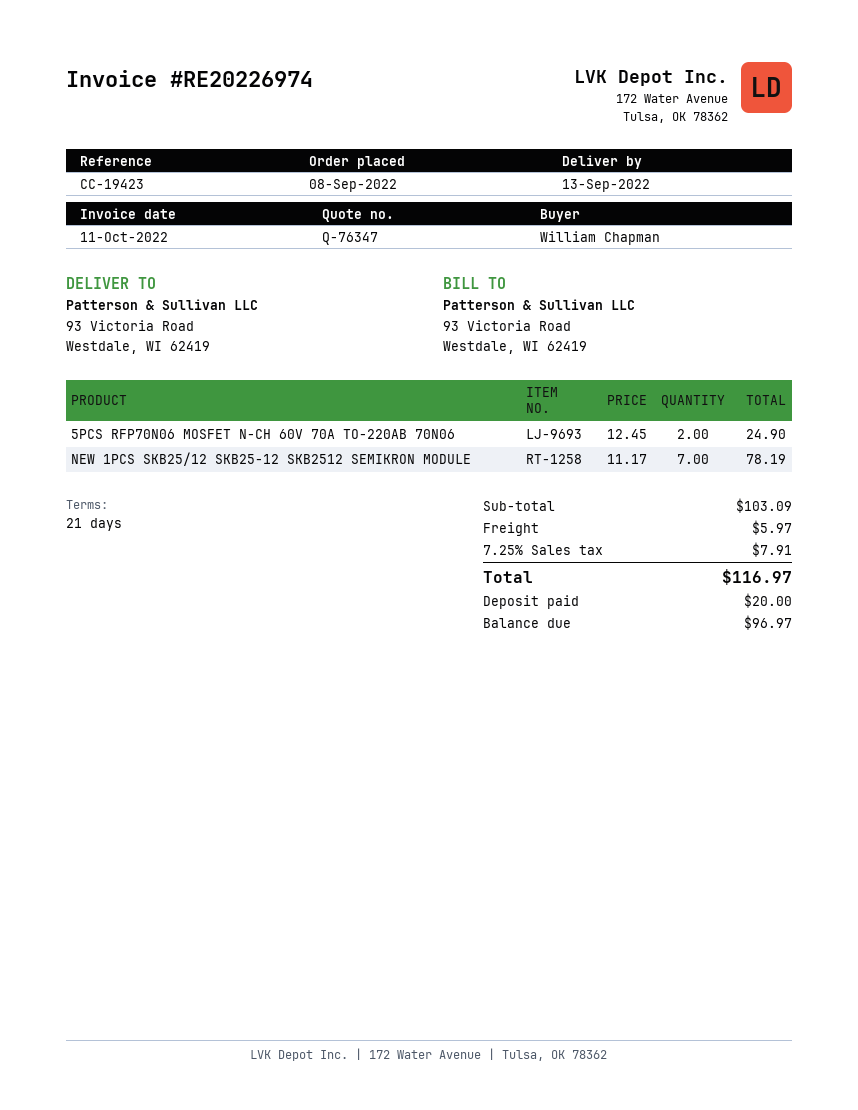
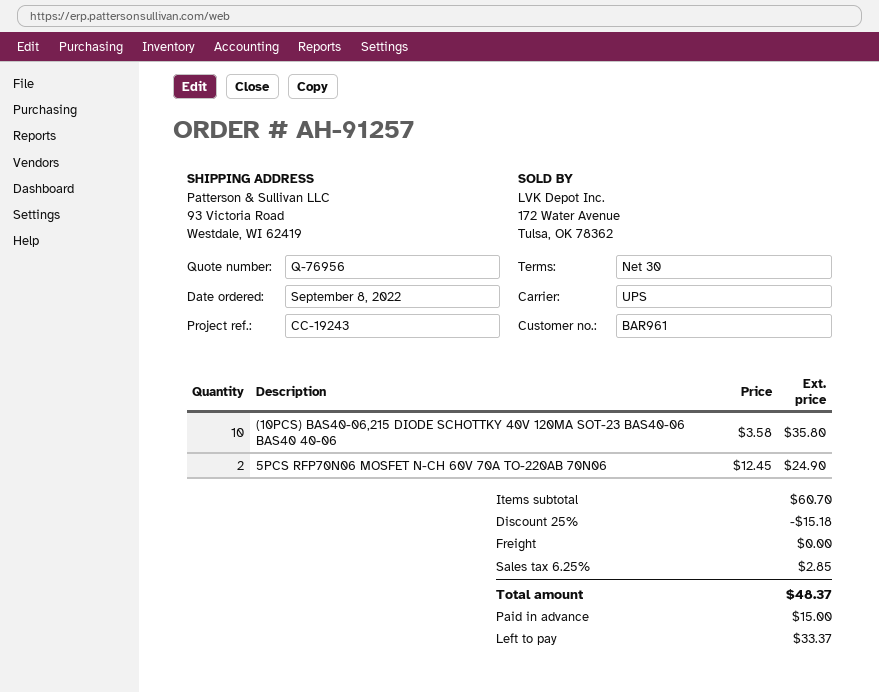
quote number: Q-76347 -> Q-76956
payment terms: 21 days -> 30 days
reference: CC-19423 -> CC-19243
NEW 1PCS SKB25/12 SKB25-12 SKB2512 SEMIKRON MODULE: 7 x 11.17 = 78.19 -> none
(10PCS) BAS40-06,215 DIODE SCHOTTKY 40V 120MA SOT-23 BAS40-06 BAS40 40-06: none -> 10 x 3.58 = 35.80
subtotal: 103.09 -> 60.70
discount: none -> 25% = 15.18
shipping: 5.97 -> 0.00
tax: 7.25% = 7.91 -> 6.25% = 2.85
total: 116.97 -> 48.37
deposit: 20.00 -> 15.00
balance: 96.97 -> 33.37

